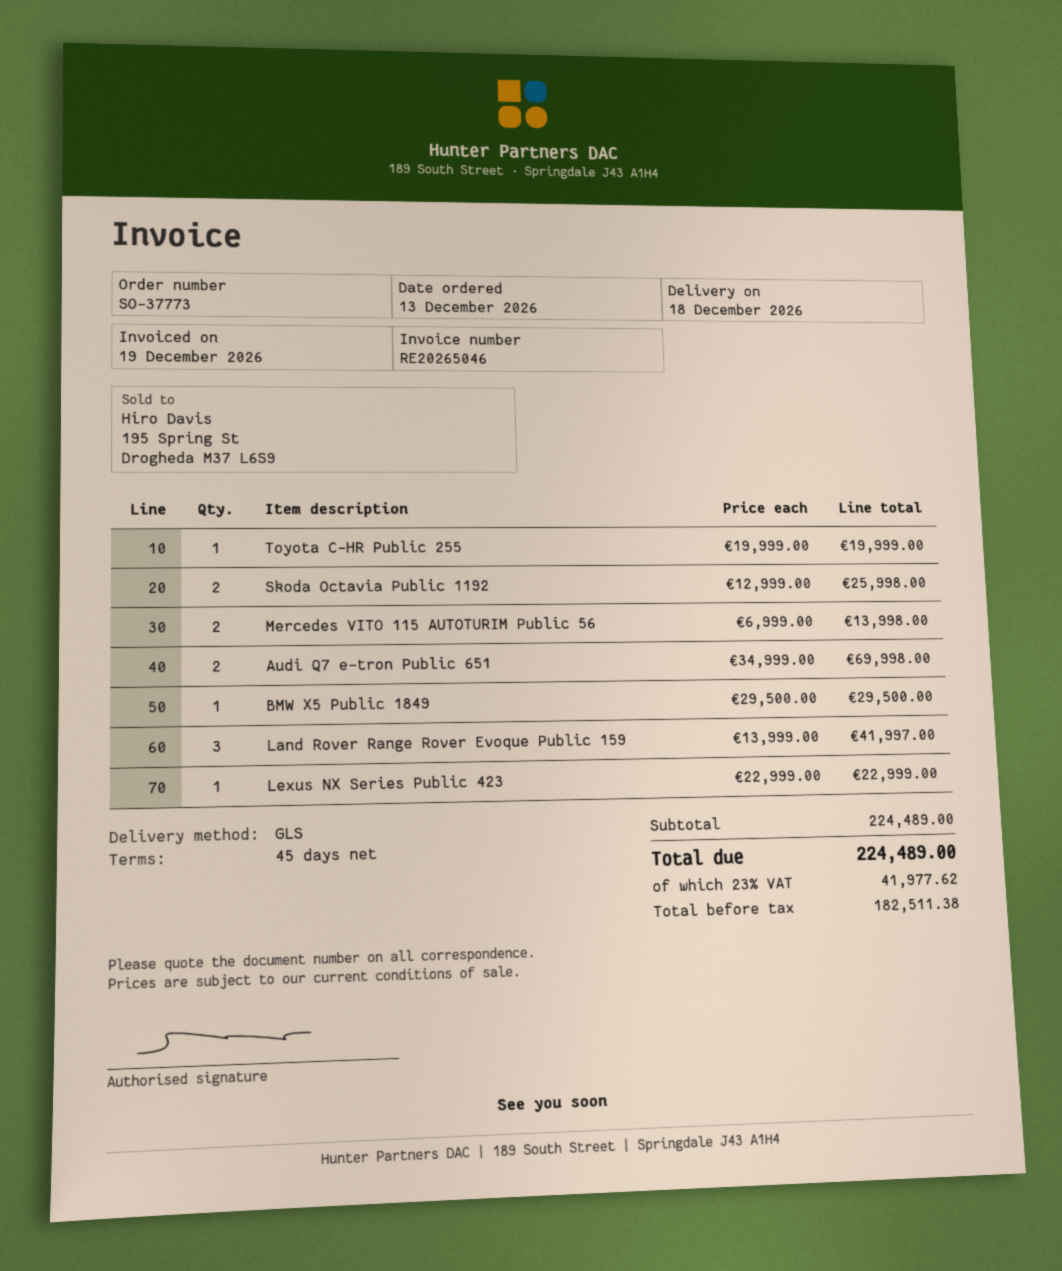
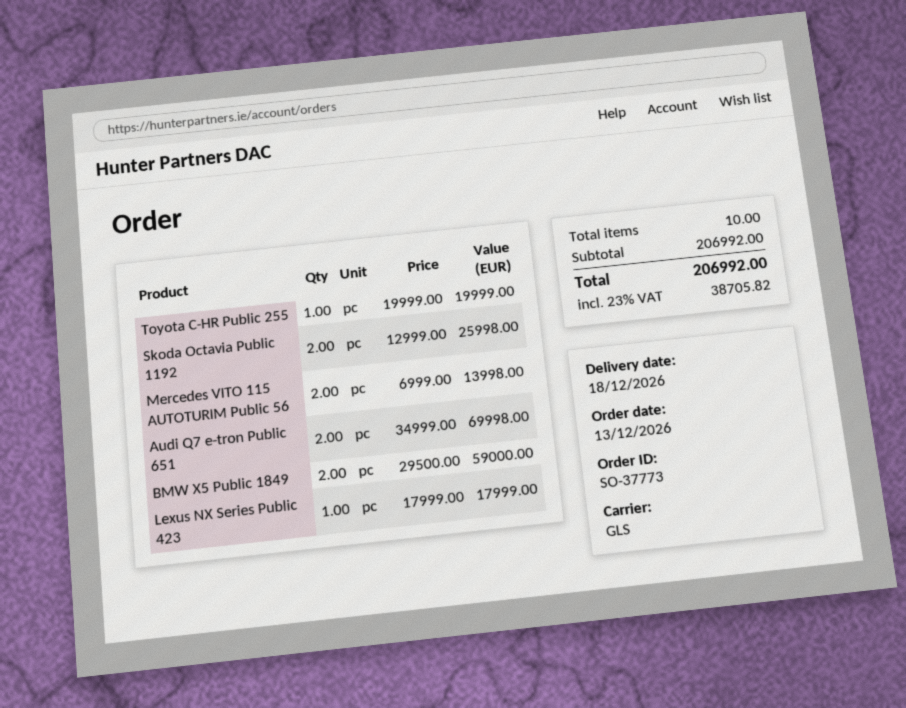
BMW X5 Public 1849: 1 x 29500.00 = 29500.00 -> 2 x 29500.00 = 59000.00
Land Rover Range Rover Evoque Public 159: 3 x 13999.00 = 41997.00 -> none
Lexus NX Series Public 423: 1 x 22999.00 = 22999.00 -> 1 x 17999.00 = 17999.00
subtotal: 224489.00 -> 206992.00
tax: 23% = 41977.62 -> 23% = 38705.82
total: 224489.00 -> 206992.00

